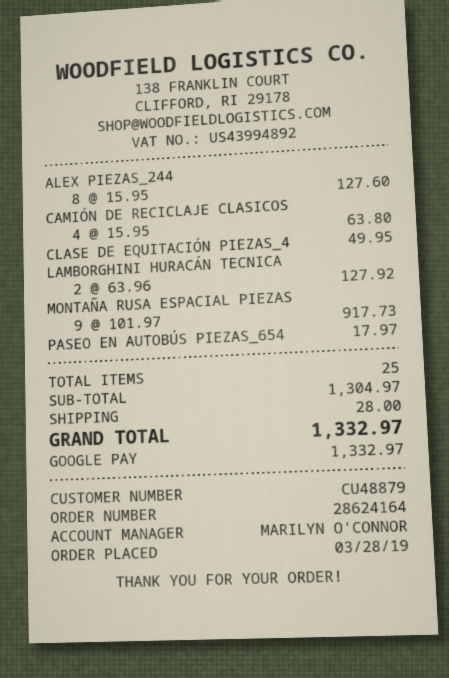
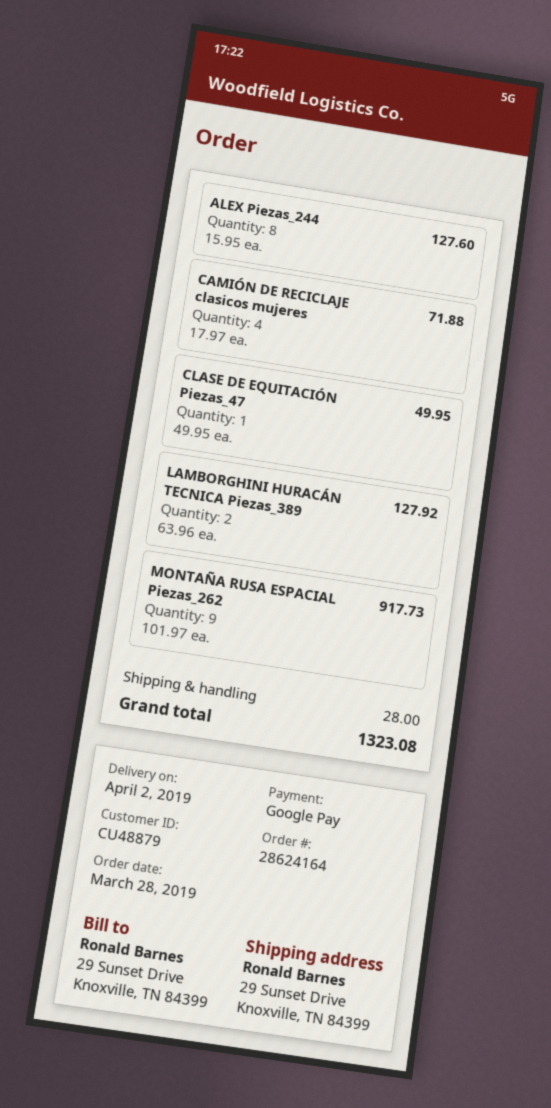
CAMIÓN DE RECICLAJE CLASICOS: 4 x 15.95 = 63.80 -> 4 x 17.97 = 71.88
PASEO EN AUTOBÚS PIEZAS_654: 1 x 17.97 = 17.97 -> none
total: 1332.97 -> 1323.08

